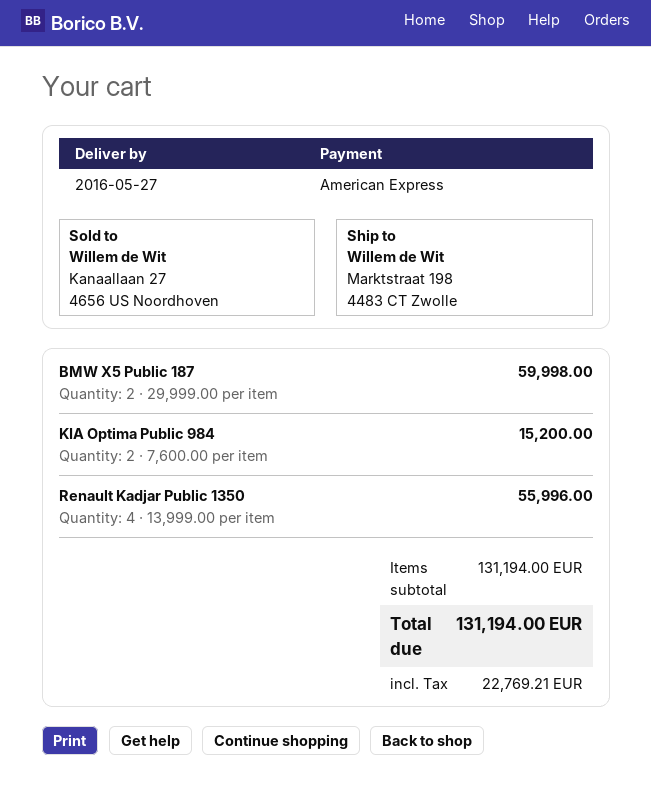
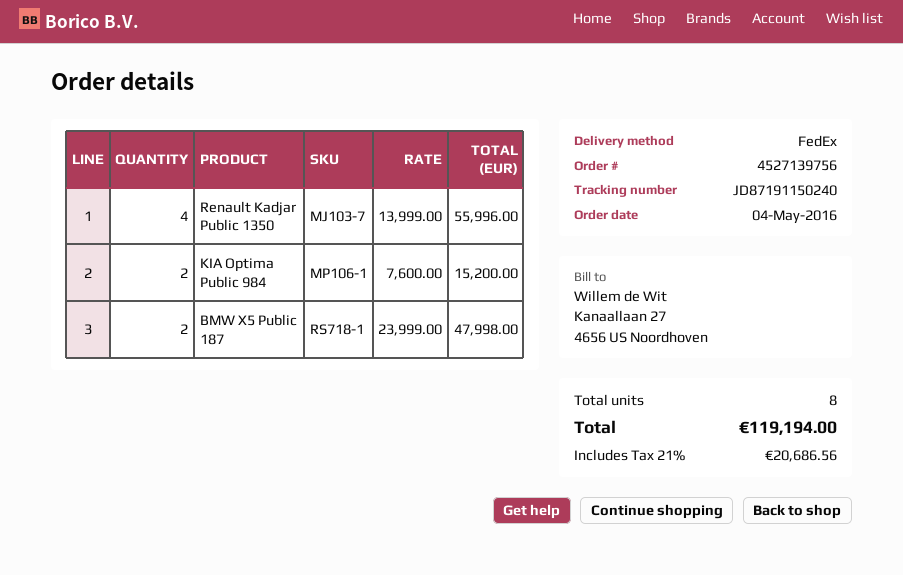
BMW X5 Public 187: 2 x 29999.00 = 59998.00 -> 2 x 23999.00 = 47998.00
tax: 22769.21 -> 20686.56
total: 131194.00 -> 119194.00

